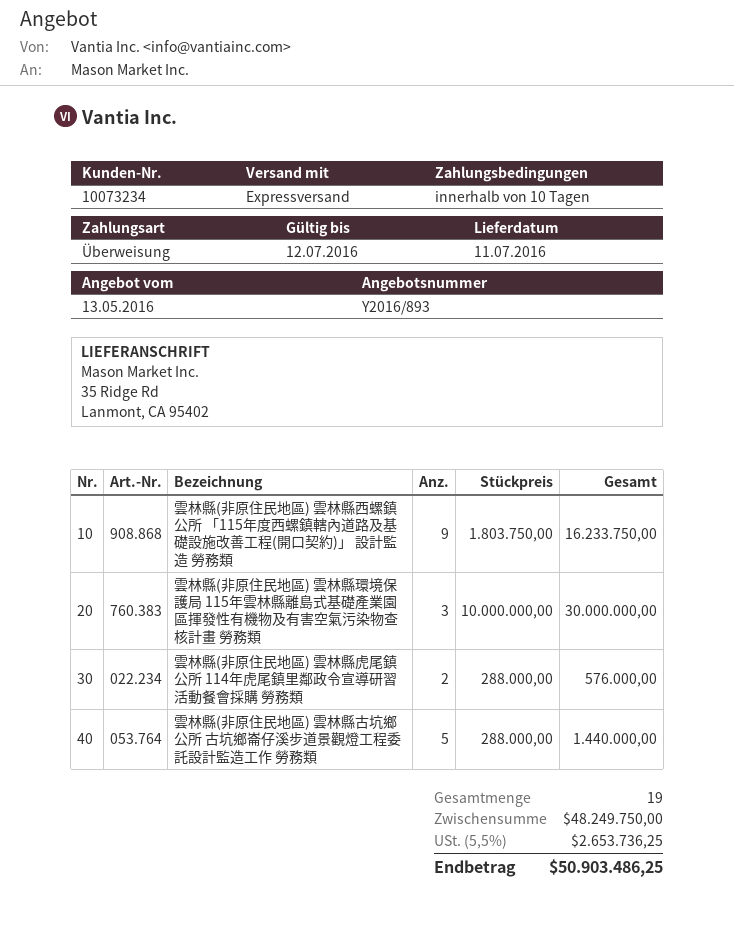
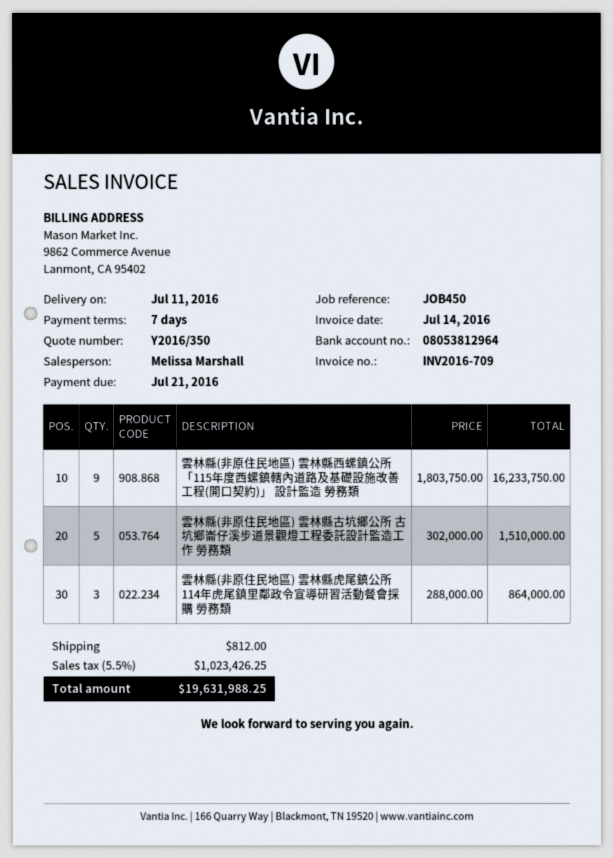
quote number: Y2016/893 -> Y2016/350
payment terms: 10 days -> 7 days
雲林縣(非原住民地區) 雲林縣環境保護局 115年雲林縣離島式基礎產業園區揮發性有機物及有害空氣污染物查核計畫 勞務類: 3 x 10000000.00 = 30000000.00 -> none
雲林縣(非原住民地區) 雲林縣虎尾鎮公所 114年虎尾鎮里鄰政令宣導研習活動餐會採購 勞務類: 2 x 288000.00 = 576000.00 -> 3 x 288000.00 = 864000.00
雲林縣(非原住民地區) 雲林縣古坑鄉公所 古坑鄉崙仔溪步道景觀燈工程委託設計監造工作 勞務類: 5 x 288000.00 = 1440000.00 -> 5 x 302000.00 = 1510000.00
shipping: none -> 812.00
tax: 5.5% = 2653736.25 -> 5.5% = 1023426.25
total: 50903486.25 -> 19631988.25

